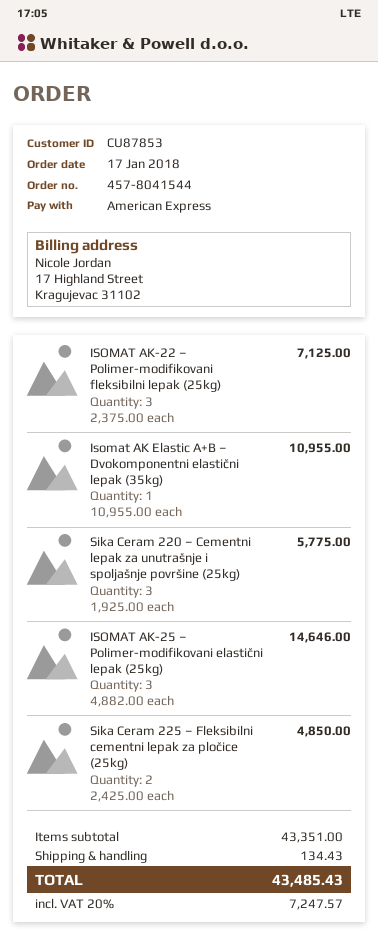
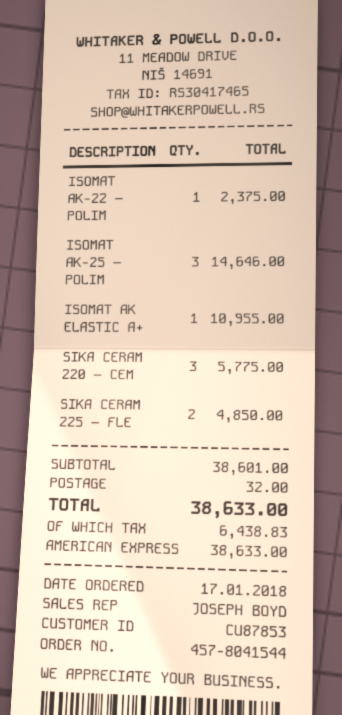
ISOMAT AK-22 – Polimer-modifikovani fleksibilni lepak (25kg): 3 for 7125.00 -> 1 for 2375.00
subtotal: 43351.00 -> 38601.00
shipping: 134.43 -> 32.00
tax: 7247.57 -> 6438.83
total: 43485.43 -> 38633.00

